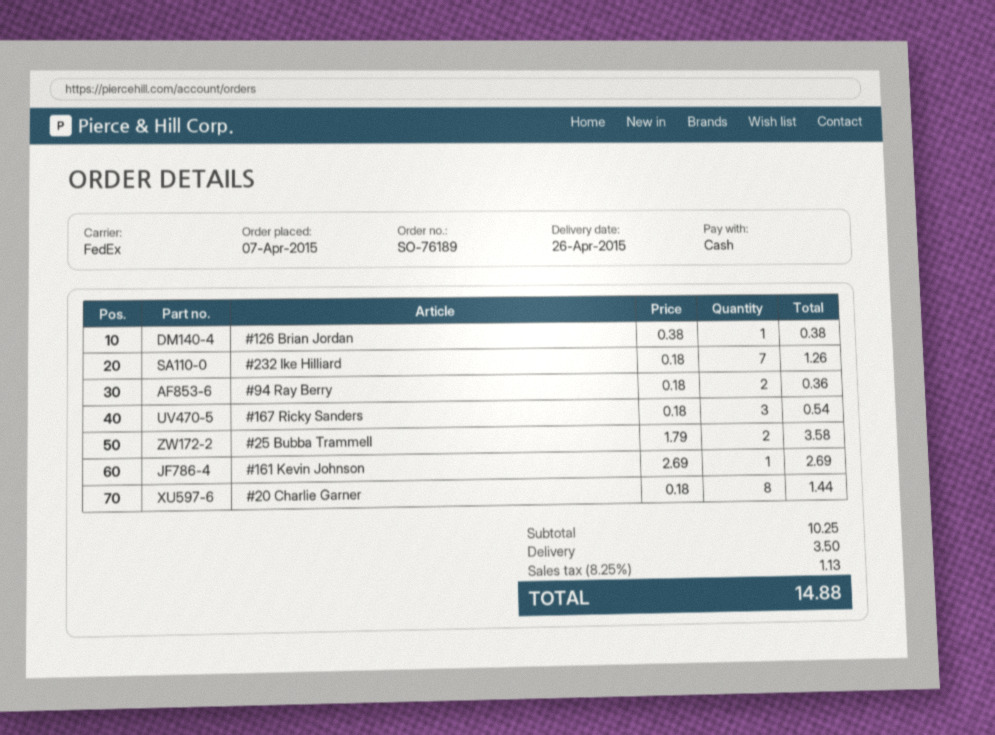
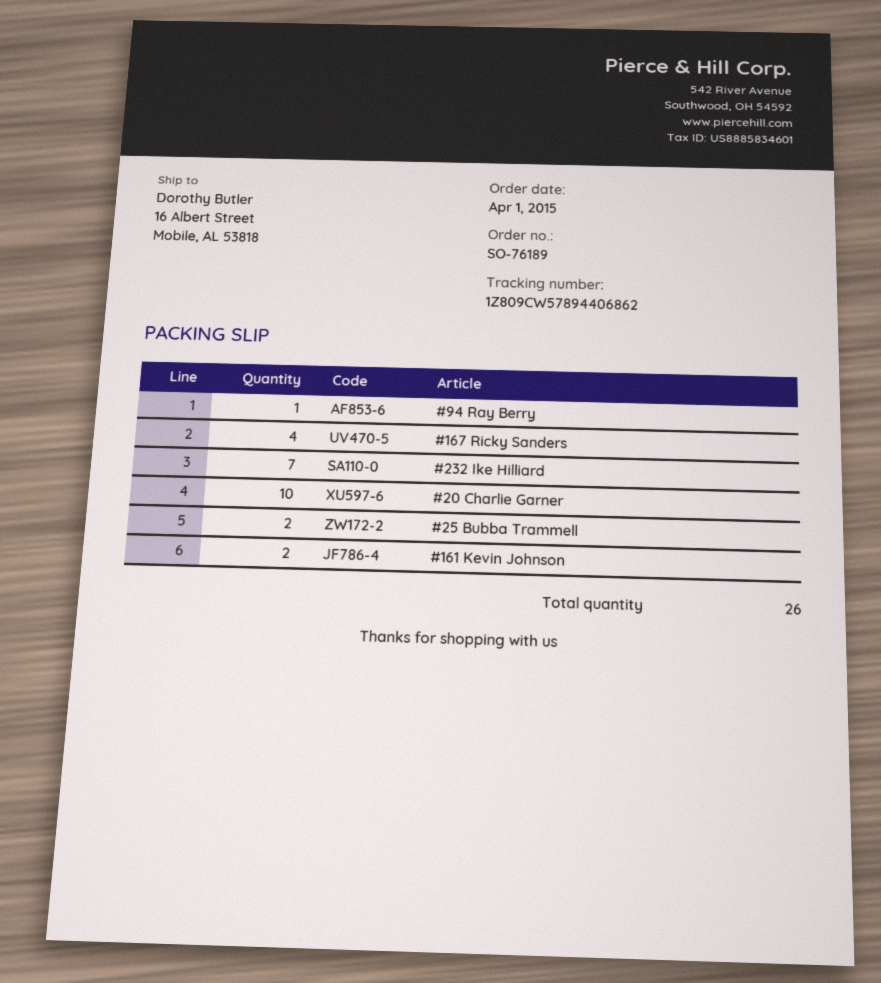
order date: 2015-04-07 -> 2015-04-01
#126 Brian Jordan: 1 -> none
#94 Ray Berry: 2 -> 1
#167 Ricky Sanders: 3 -> 4
#161 Kevin Johnson: 1 -> 2
#20 Charlie Garner: 8 -> 10

